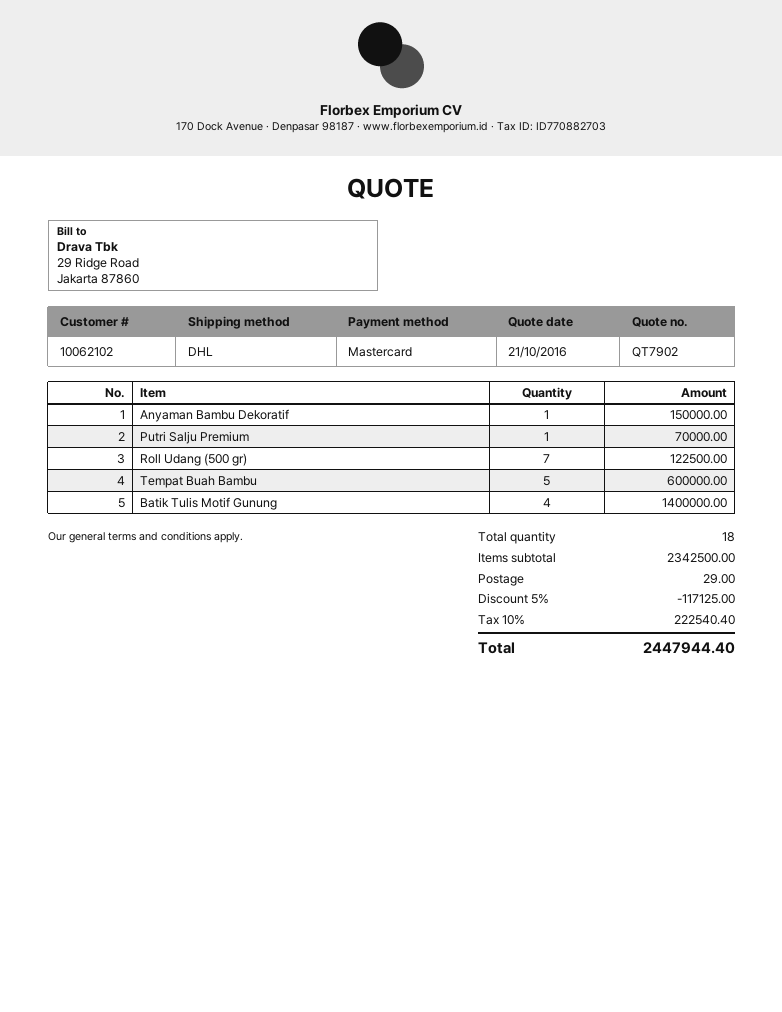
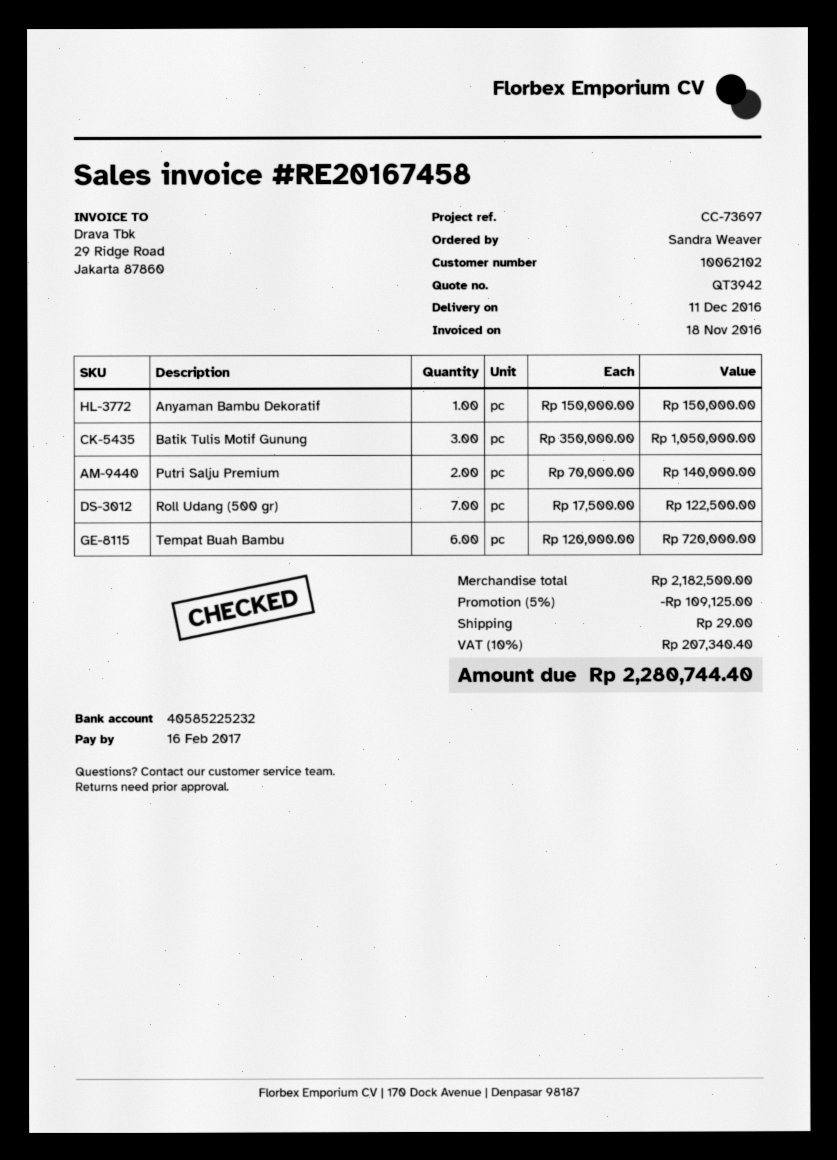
quote number: QT7902 -> QT3942
Putri Salju Premium: 1 for 70000.00 -> 2 for 140000.00
Tempat Buah Bambu: 5 for 600000.00 -> 6 for 720000.00
Batik Tulis Motif Gunung: 4 for 1400000.00 -> 3 for 1050000.00
subtotal: 2342500.00 -> 2182500.00
discount: 5% = 117125.00 -> 5% = 109125.00
tax: 10% = 222540.40 -> 10% = 207340.40
total: 2447944.40 -> 2280744.40

